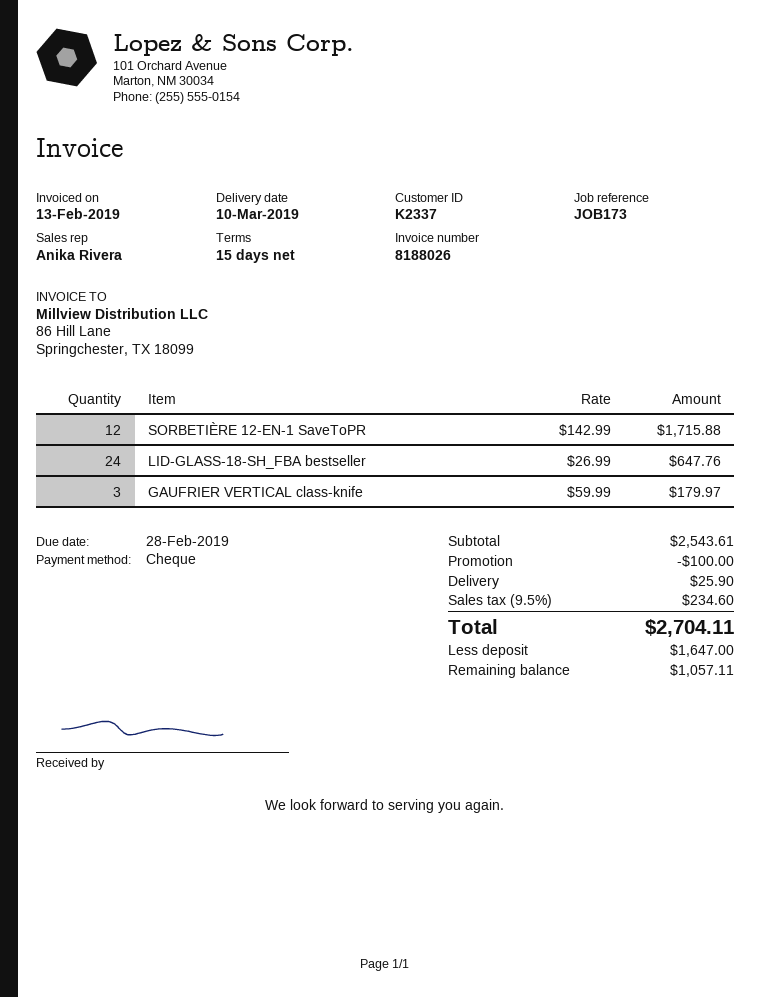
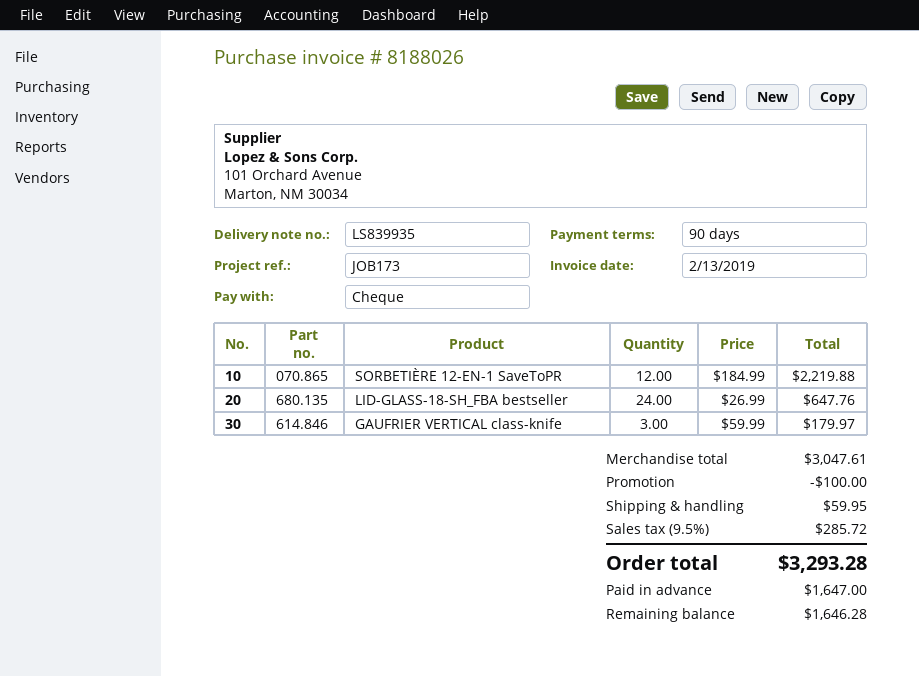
payment terms: 15 days -> 90 days
SORBETIÈRE 12-EN-1 SaveToPR: 12 x 142.99 = 1715.88 -> 12 x 184.99 = 2219.88
subtotal: 2543.61 -> 3047.61
shipping: 25.90 -> 59.95
tax: 9.5% = 234.60 -> 9.5% = 285.72
total: 2704.11 -> 3293.28
balance: 1057.11 -> 1646.28

